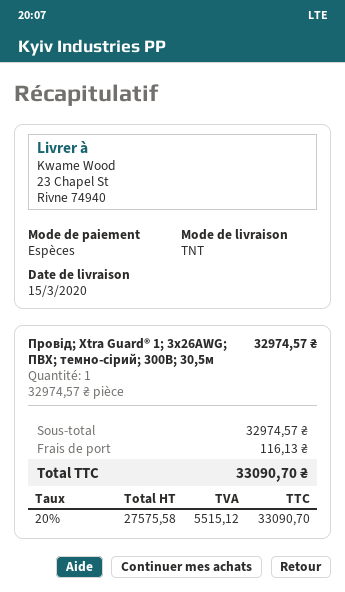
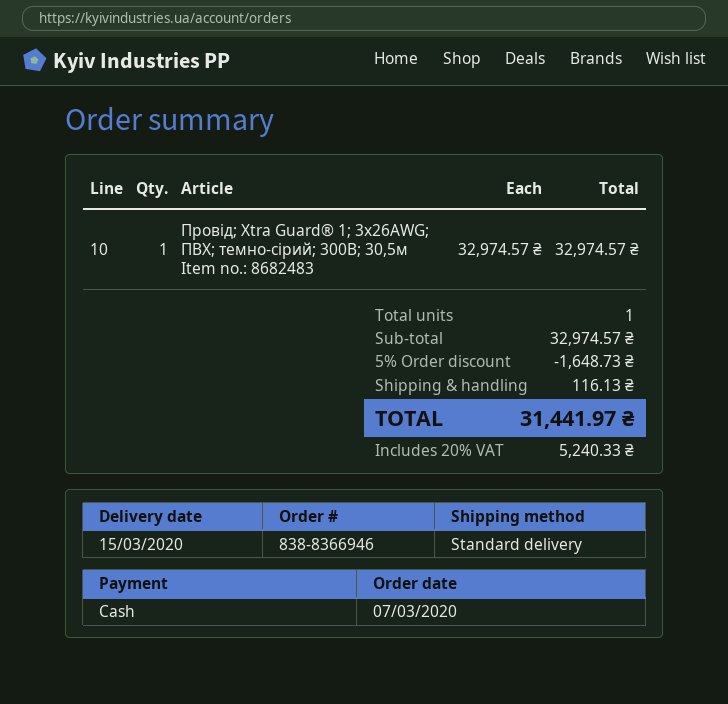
shipping method: TNT -> standard
discount: none -> 5% = 1648.73
tax: 20% = 5515.12 -> 20% = 5240.33
total: 33090.70 -> 31441.97

